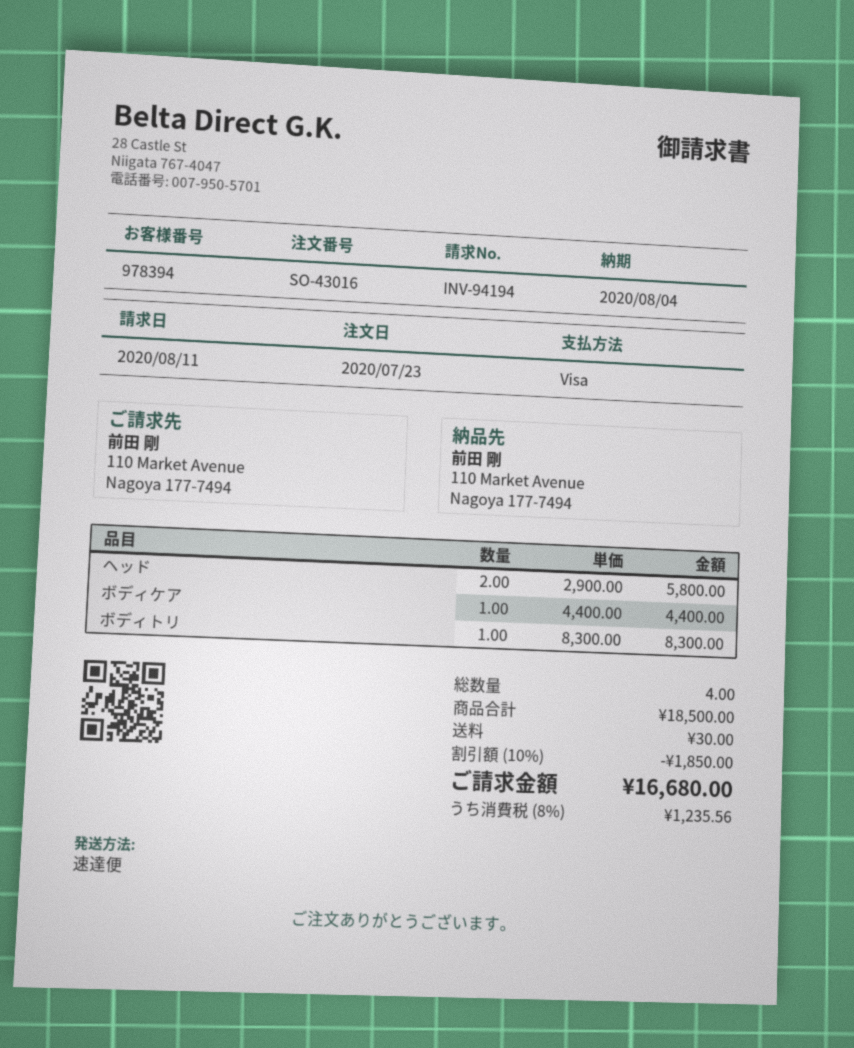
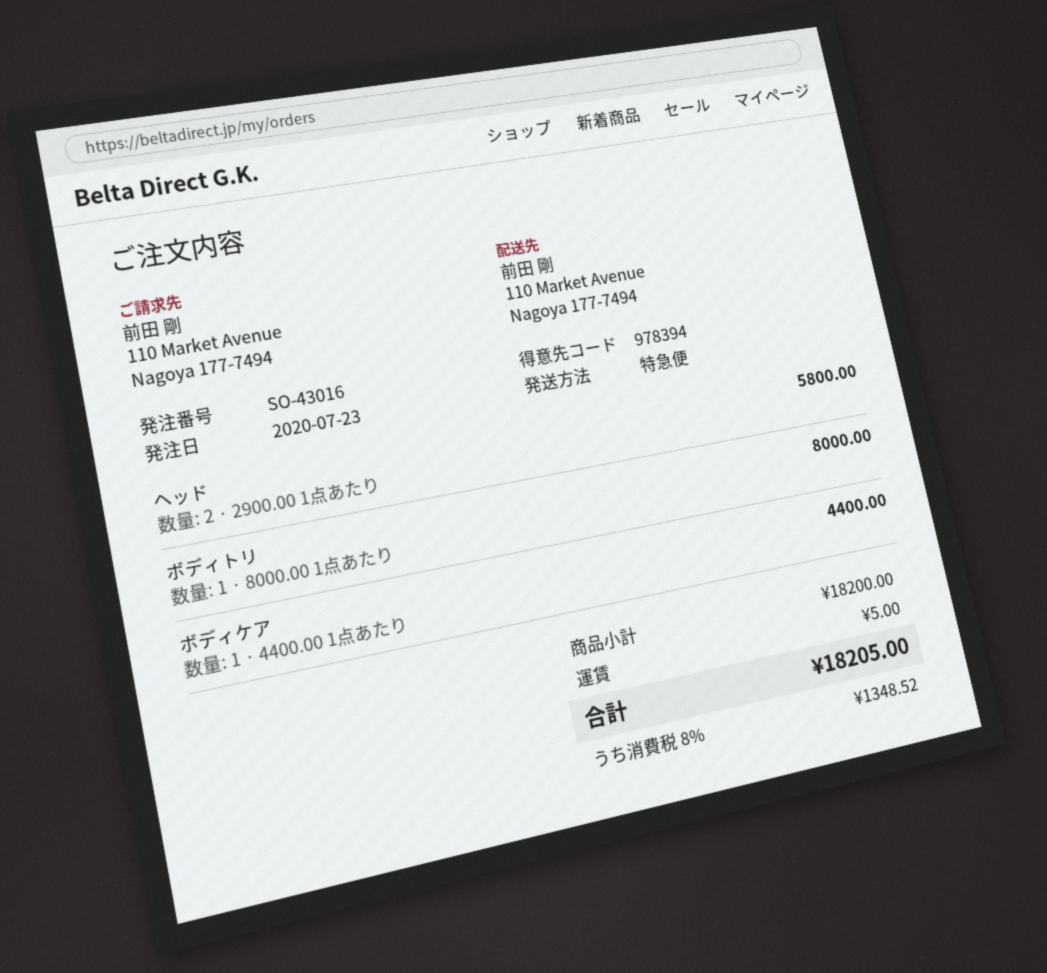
ボディトリ: 1 x 8300.00 = 8300.00 -> 1 x 8000.00 = 8000.00
subtotal: 18500.00 -> 18200.00
discount: 10% = 1850.00 -> none
shipping: 30.00 -> 5.00
tax: 8% = 1235.56 -> 8% = 1348.52
total: 16680.00 -> 18205.00

